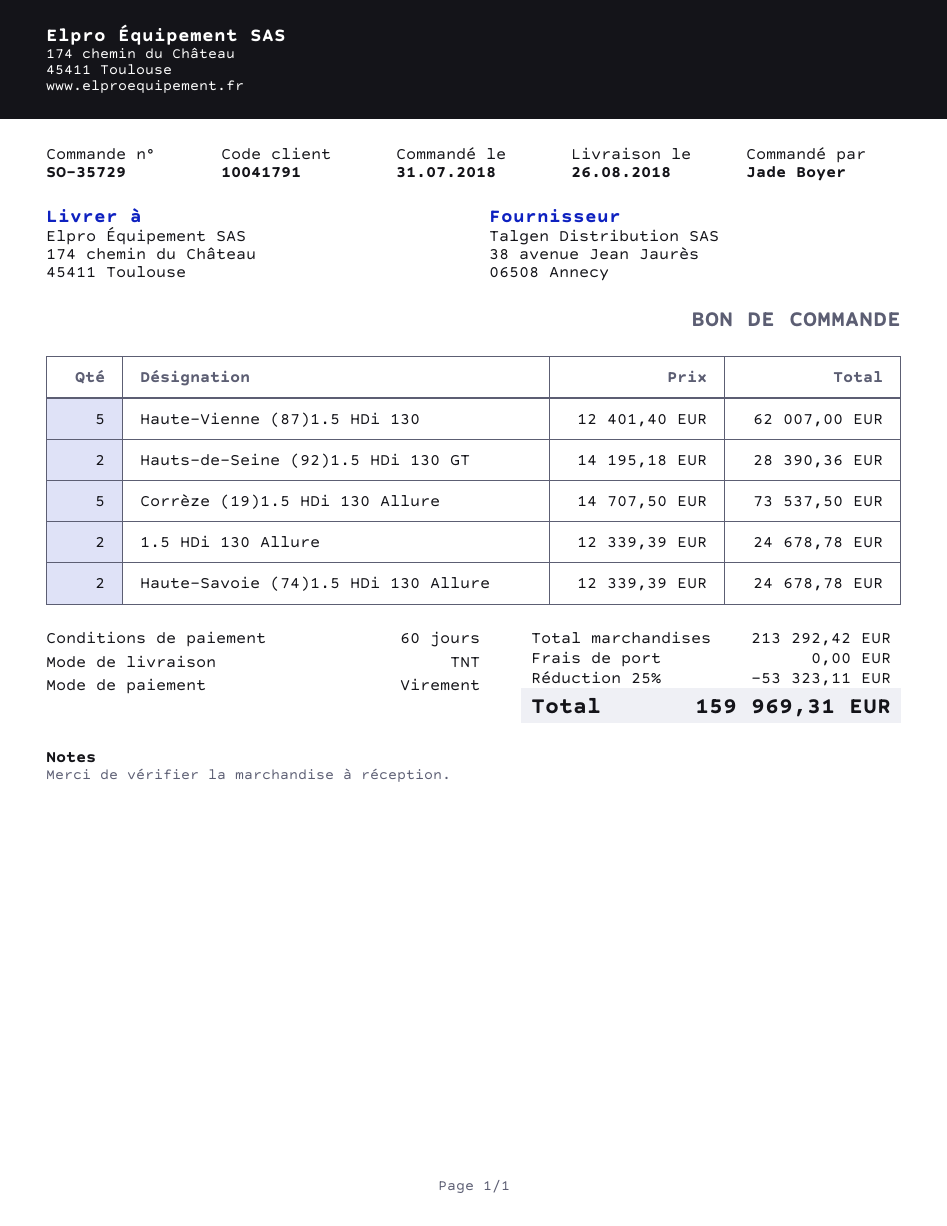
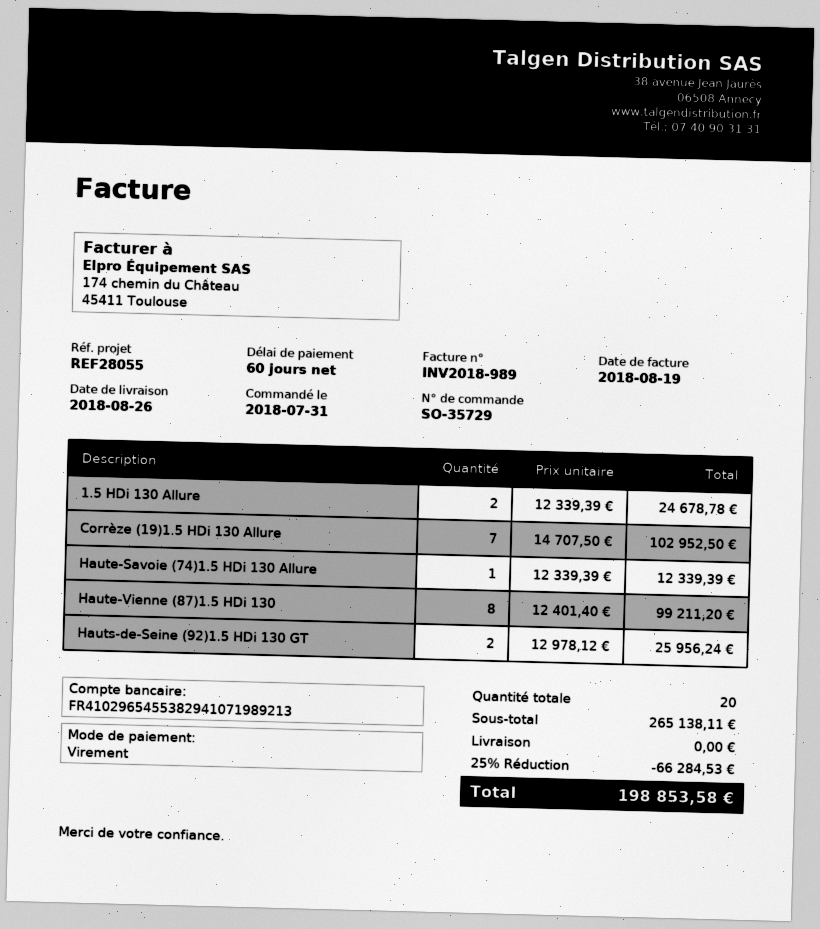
Haute-Vienne (87)1.5 HDi 130: 5 x 12401.40 = 62007.00 -> 8 x 12401.40 = 99211.20
Hauts-de-Seine (92)1.5 HDi 130 GT: 2 x 14195.18 = 28390.36 -> 2 x 12978.12 = 25956.24
Corrèze (19)1.5 HDi 130 Allure: 5 x 14707.50 = 73537.50 -> 7 x 14707.50 = 102952.50
Haute-Savoie (74)1.5 HDi 130 Allure: 2 x 12339.39 = 24678.78 -> 1 x 12339.39 = 12339.39
subtotal: 213292.42 -> 265138.11
discount: 25% = 53323.11 -> 25% = 66284.53
total: 159969.31 -> 198853.58

